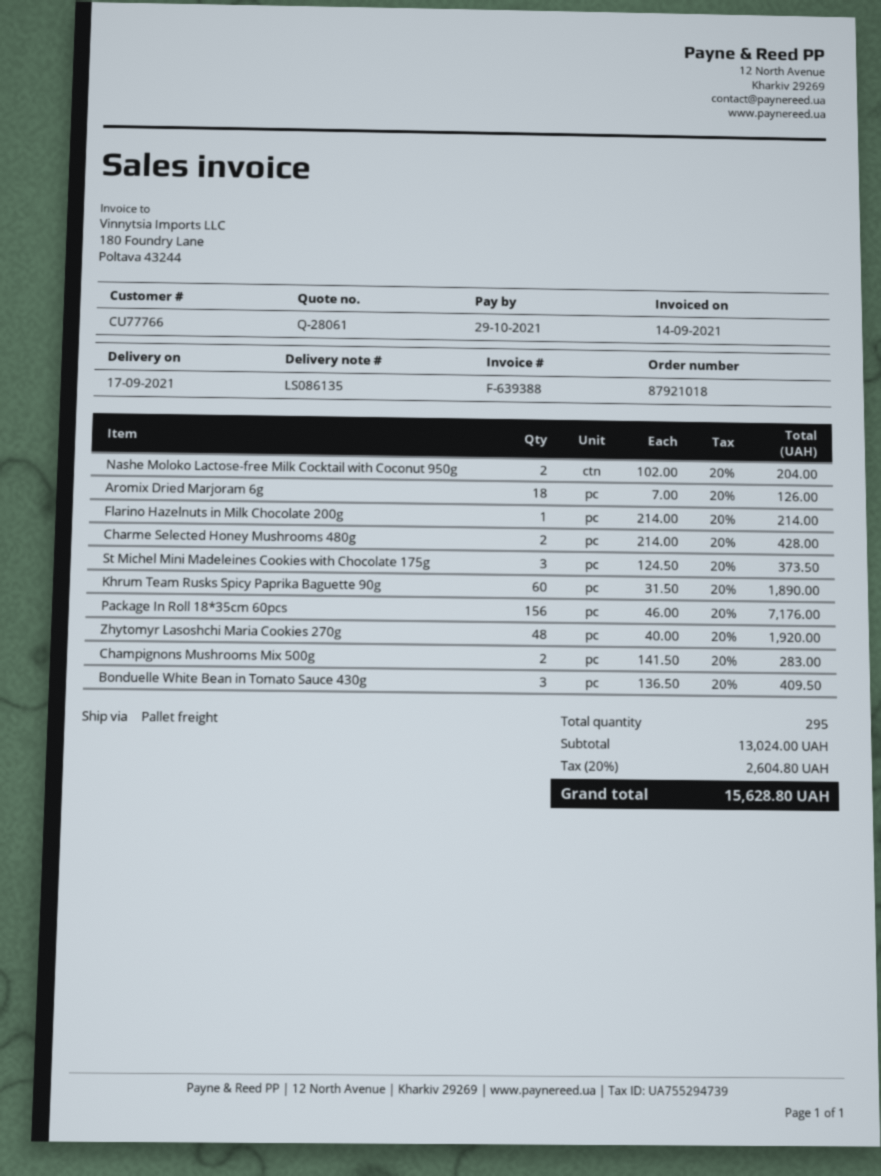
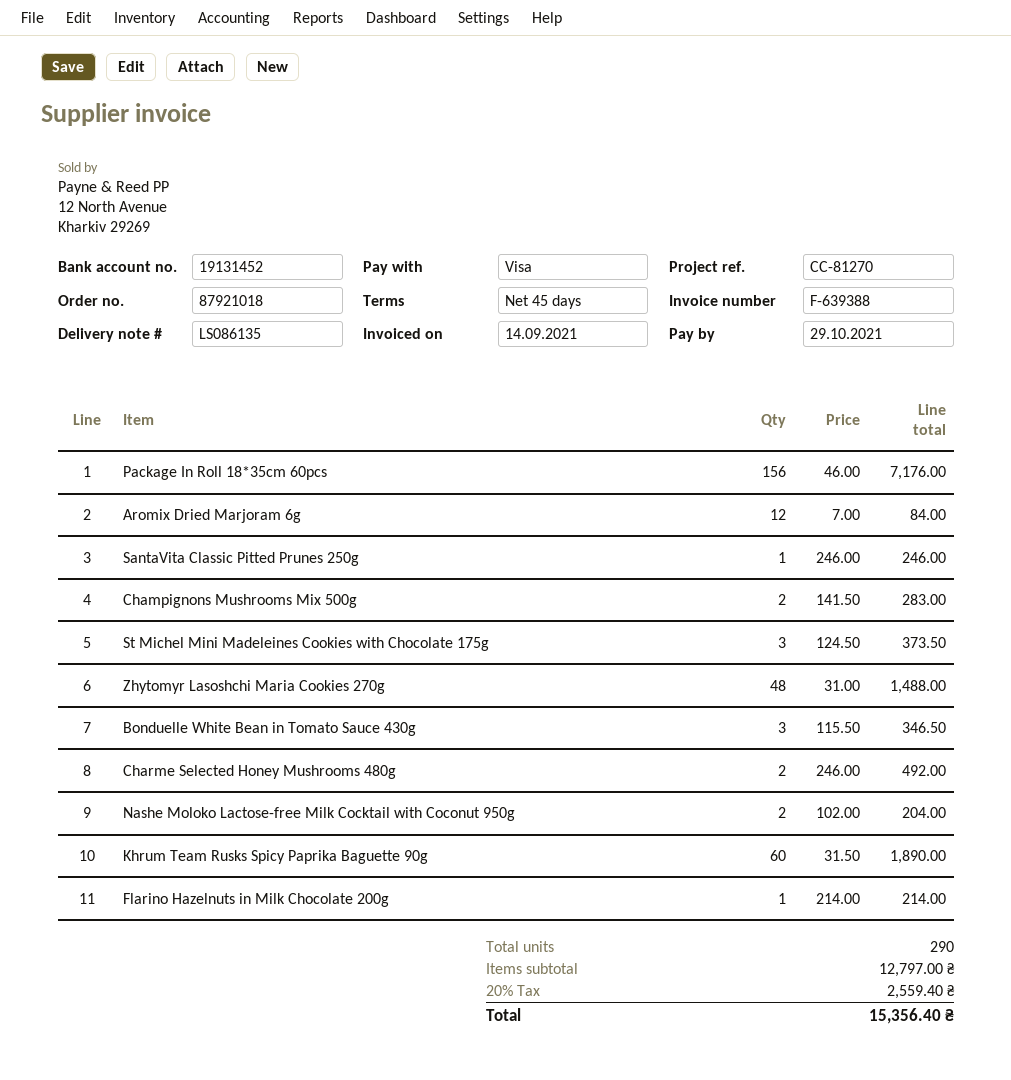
Aromix Dried Marjoram 6g: 18 x 7.00 = 126.00 -> 12 x 7.00 = 84.00
Charme Selected Honey Mushrooms 480g: 2 x 214.00 = 428.00 -> 2 x 246.00 = 492.00
Zhytomyr Lasoshchi Maria Cookies 270g: 48 x 40.00 = 1920.00 -> 48 x 31.00 = 1488.00
Bonduelle White Bean in Tomato Sauce 430g: 3 x 136.50 = 409.50 -> 3 x 115.50 = 346.50
SantaVita Classic Pitted Prunes 250g: none -> 1 x 246.00 = 246.00
total quantity: 295 -> 290
subtotal: 13024.00 -> 12797.00
tax: 20% = 2604.80 -> 20% = 2559.40
total: 15628.80 -> 15356.40

